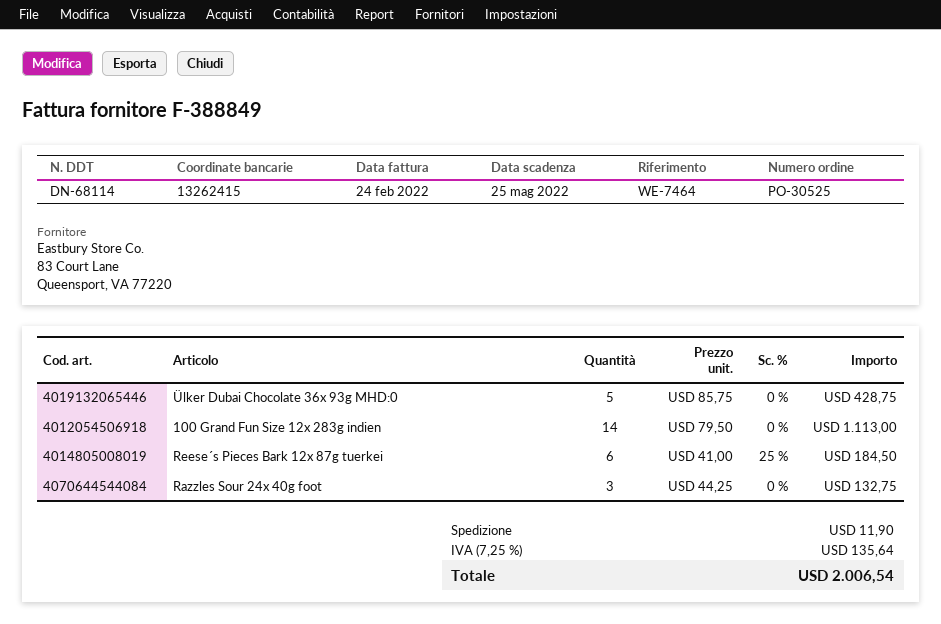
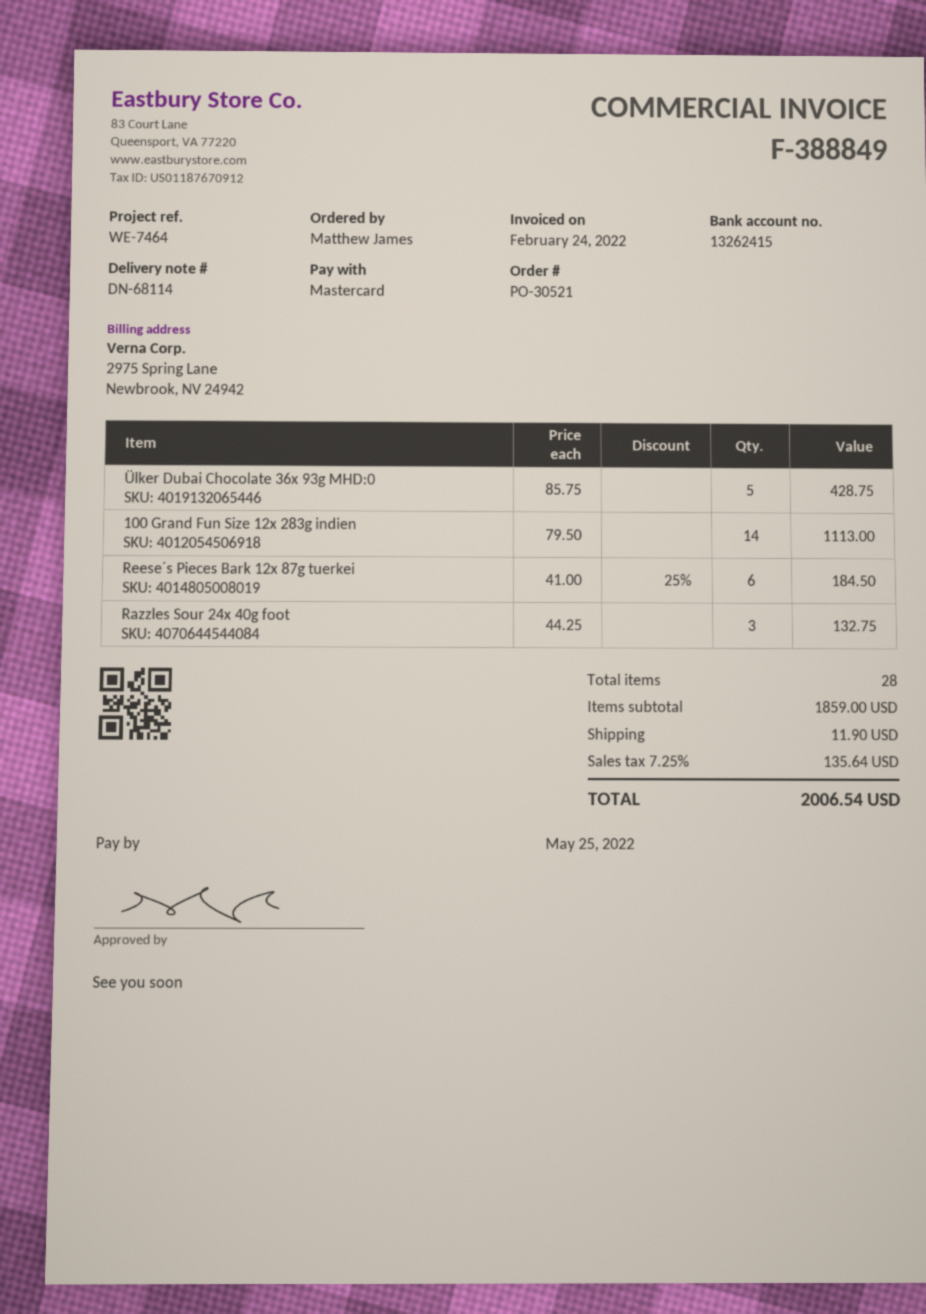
order number: PO-30525 -> PO-30521

